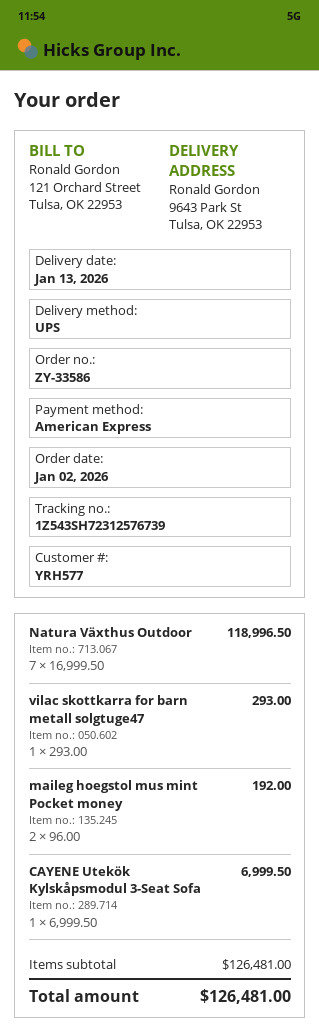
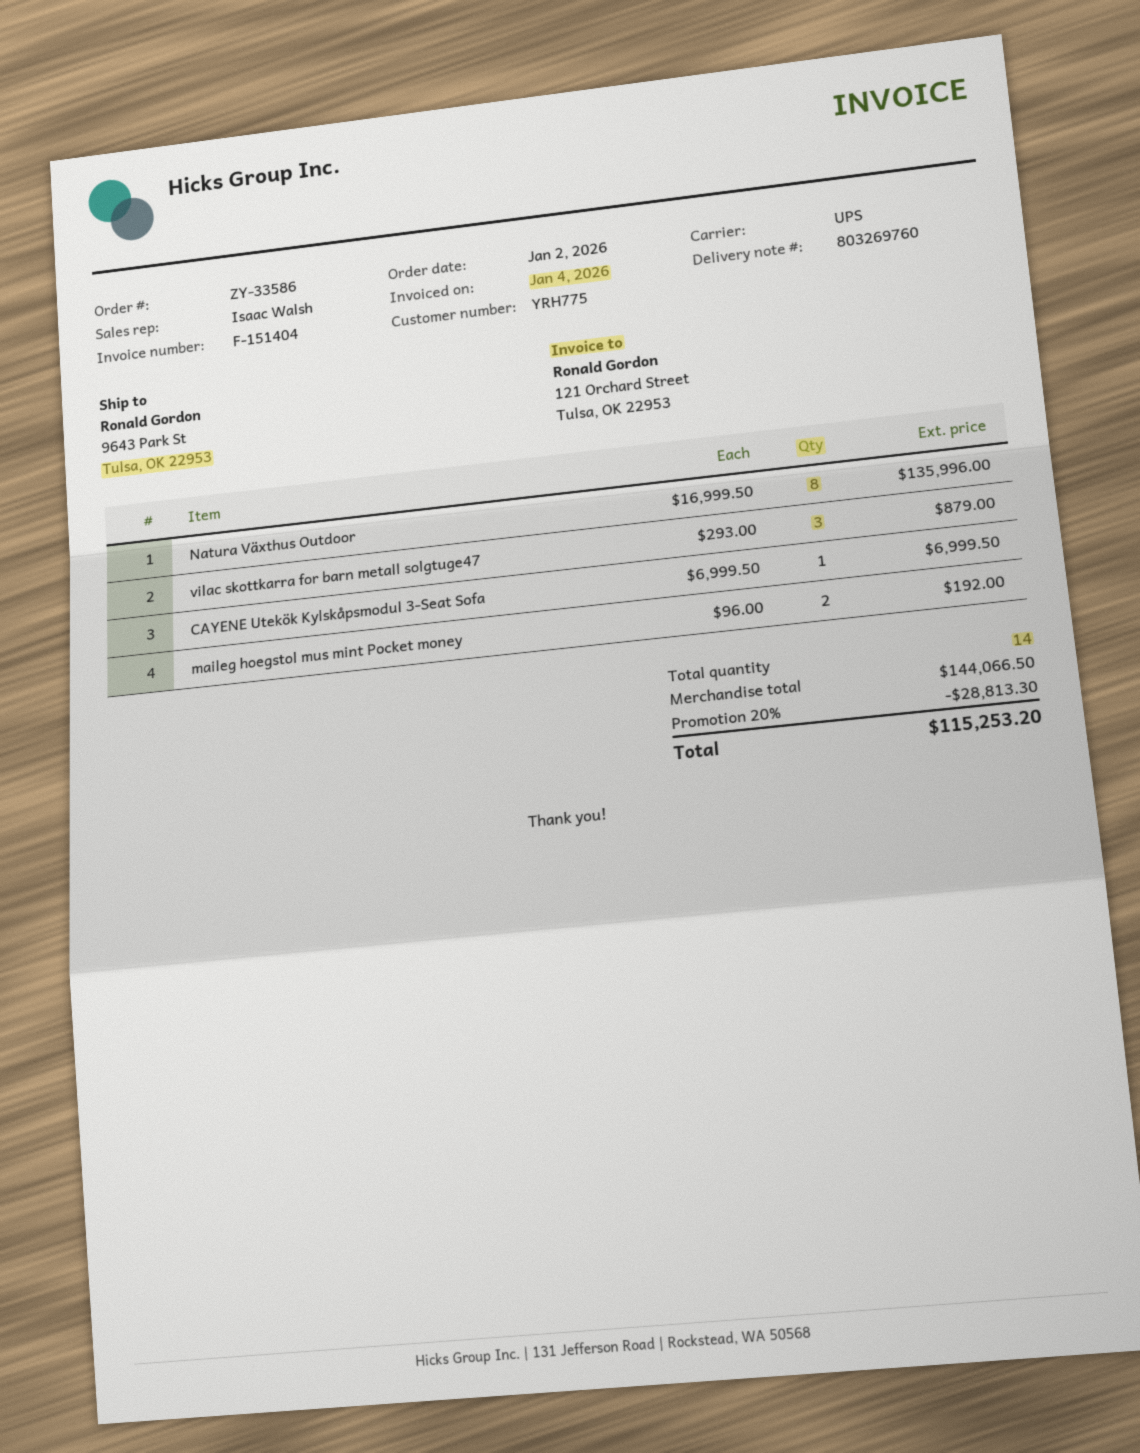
customer number: YRH577 -> YRH775
Natura Växthus Outdoor: 7 x 16999.50 = 118996.50 -> 8 x 16999.50 = 135996.00
vilac skottkarra for barn metall solgtuge47: 1 x 293.00 = 293.00 -> 3 x 293.00 = 879.00
subtotal: 126481.00 -> 144066.50
discount: none -> 20% = 28813.30
total: 126481.00 -> 115253.20

